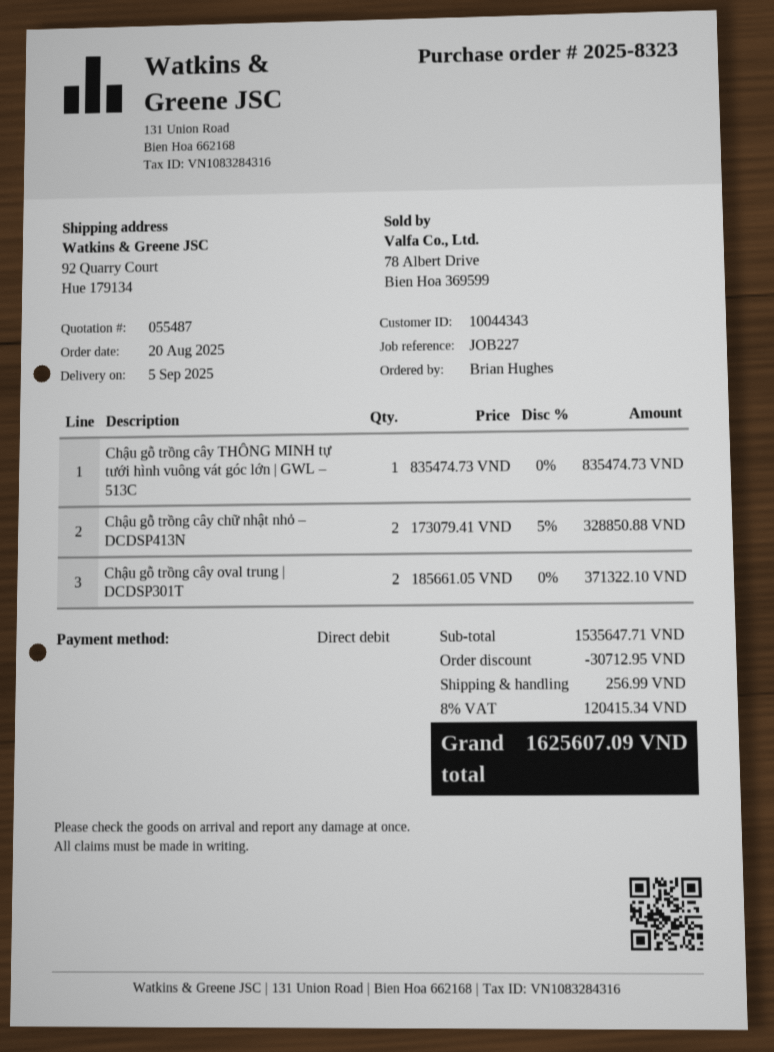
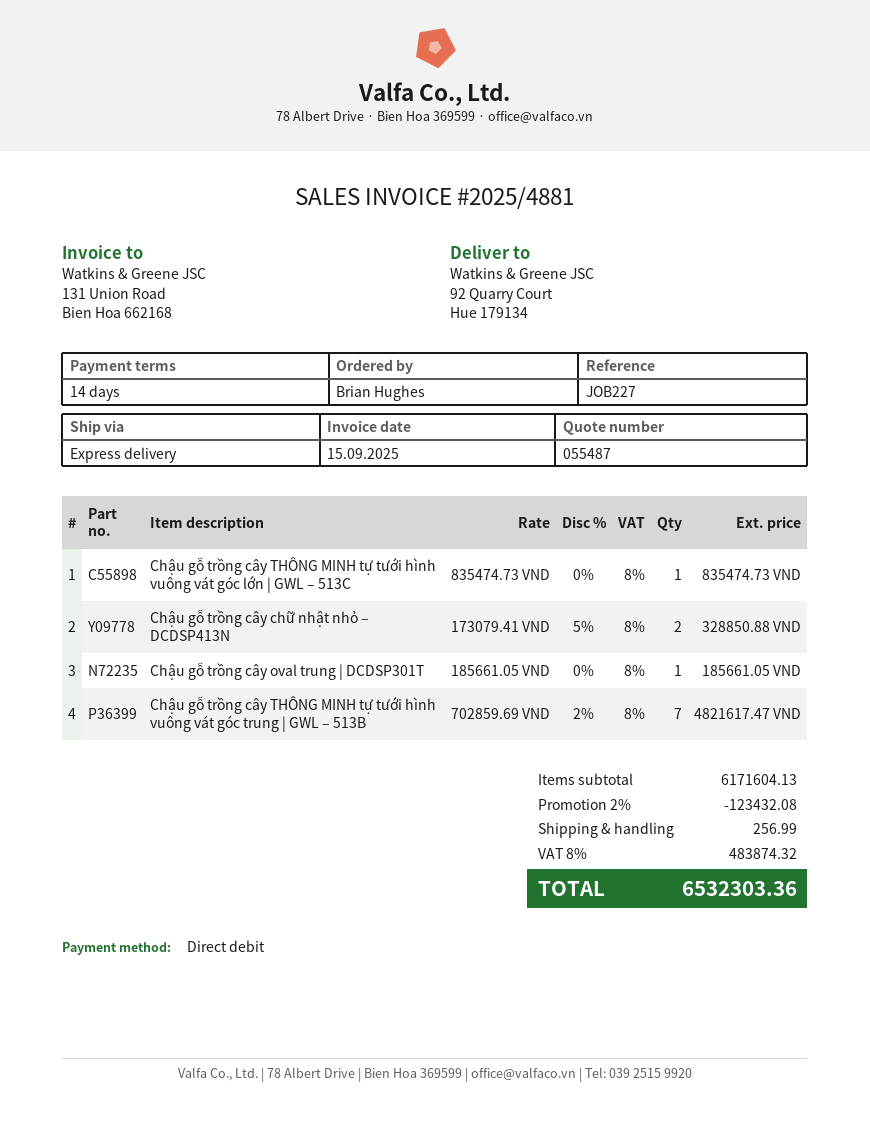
Chậu gỗ trồng cây oval trung | DCDSP301T: 2 x 185661.05 = 371322.10 -> 1 x 185661.05 = 185661.05
Chậu gỗ trồng cây THÔNG MINH tự tưới hình vuông vát góc trung | GWL – 513B: none -> 7 x 702859.69 - 2% = 4821617.47
subtotal: 1535647.71 -> 6171604.13
discount: 30712.95 -> 123432.08
tax: 8% = 120415.34 -> 8% = 483874.32
total: 1625607.09 -> 6532303.36

